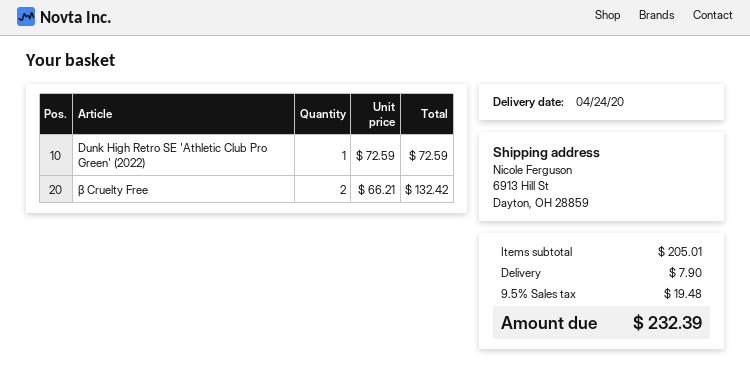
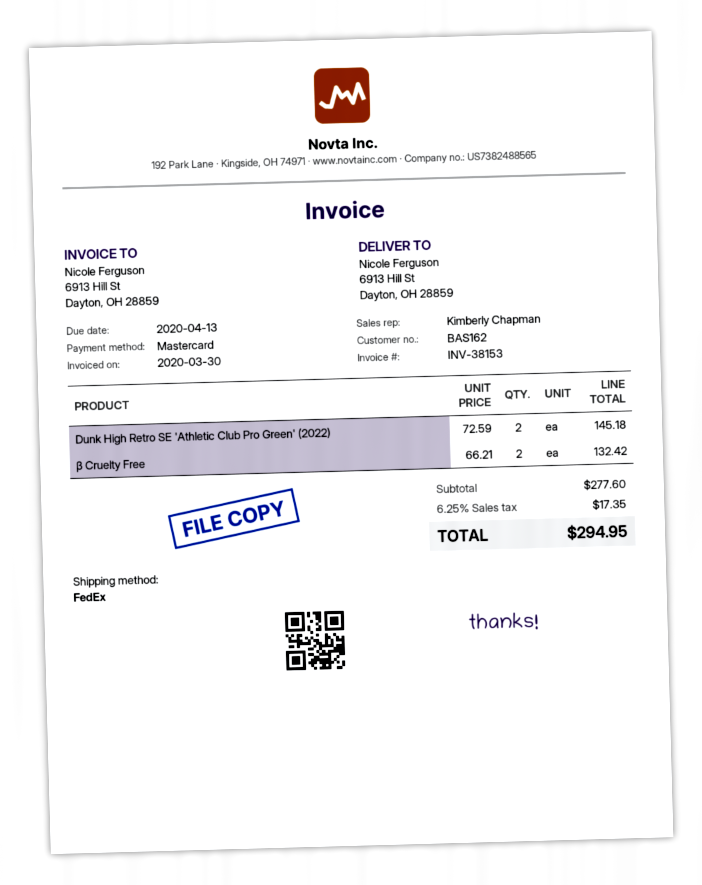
Dunk High Retro SE 'Athletic Club Pro Green' (2022): 1 x 72.59 = 72.59 -> 2 x 72.59 = 145.18
subtotal: 205.01 -> 277.60
shipping: 7.90 -> none
tax: 9.5% = 19.48 -> 6.25% = 17.35
total: 232.39 -> 294.95

